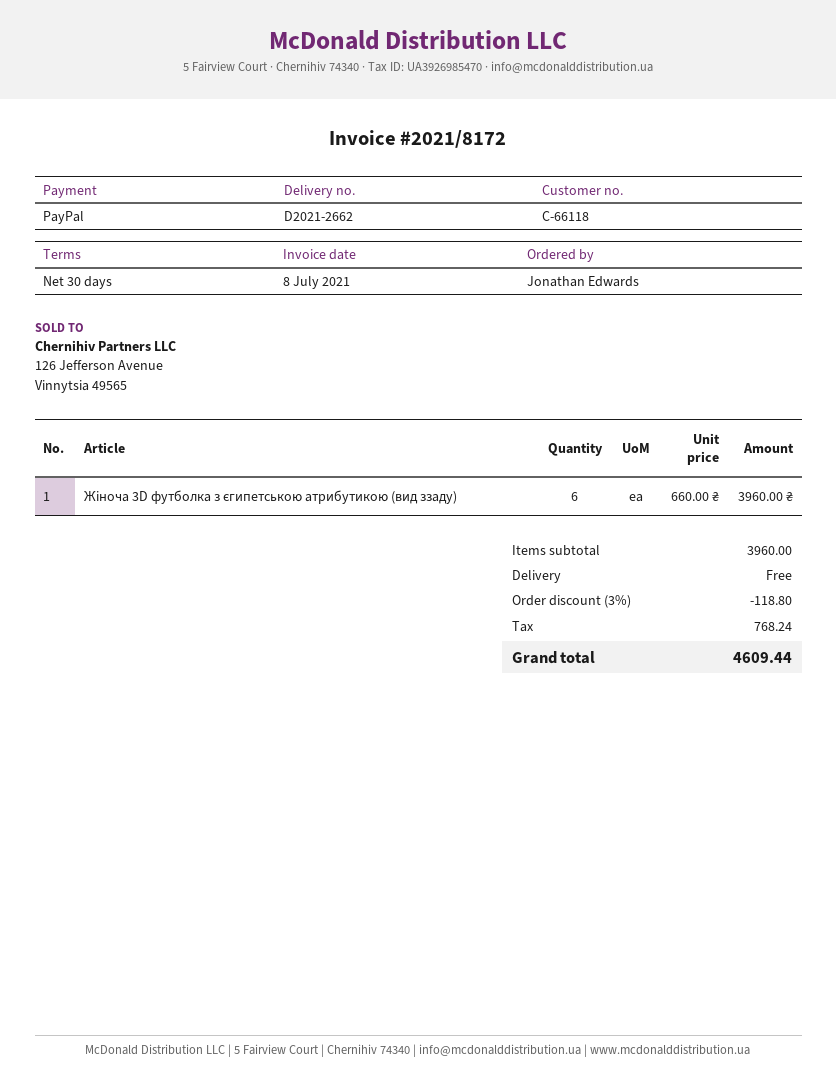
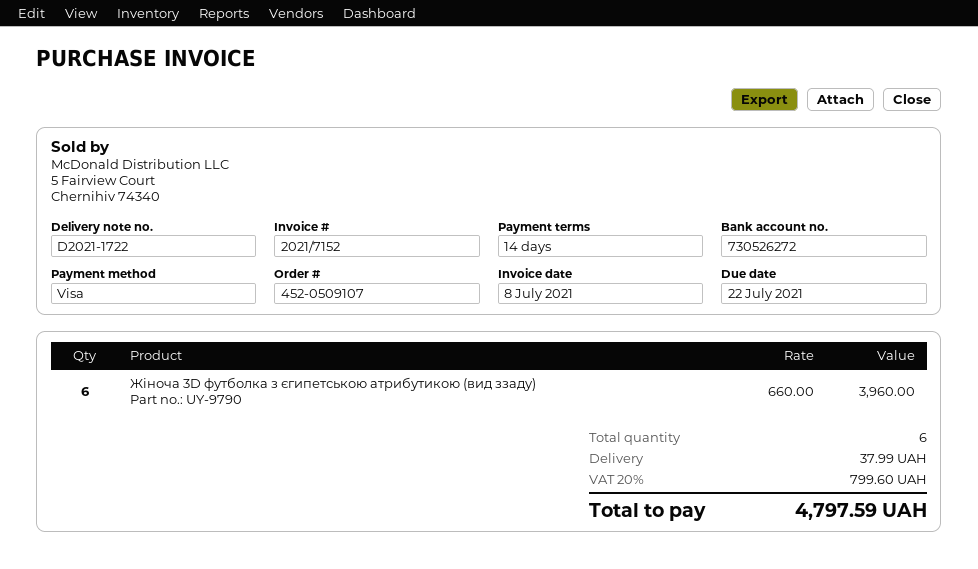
delivery note number: D2021-2662 -> D2021-1722
invoice number: 2021/8172 -> 2021/7152
payment terms: 30 days -> 14 days
payment method: PayPal -> Visa
discount: 3% = 118.80 -> none
shipping: 0.00 -> 37.99
tax: 768.24 -> 799.60
total: 4609.44 -> 4797.59

